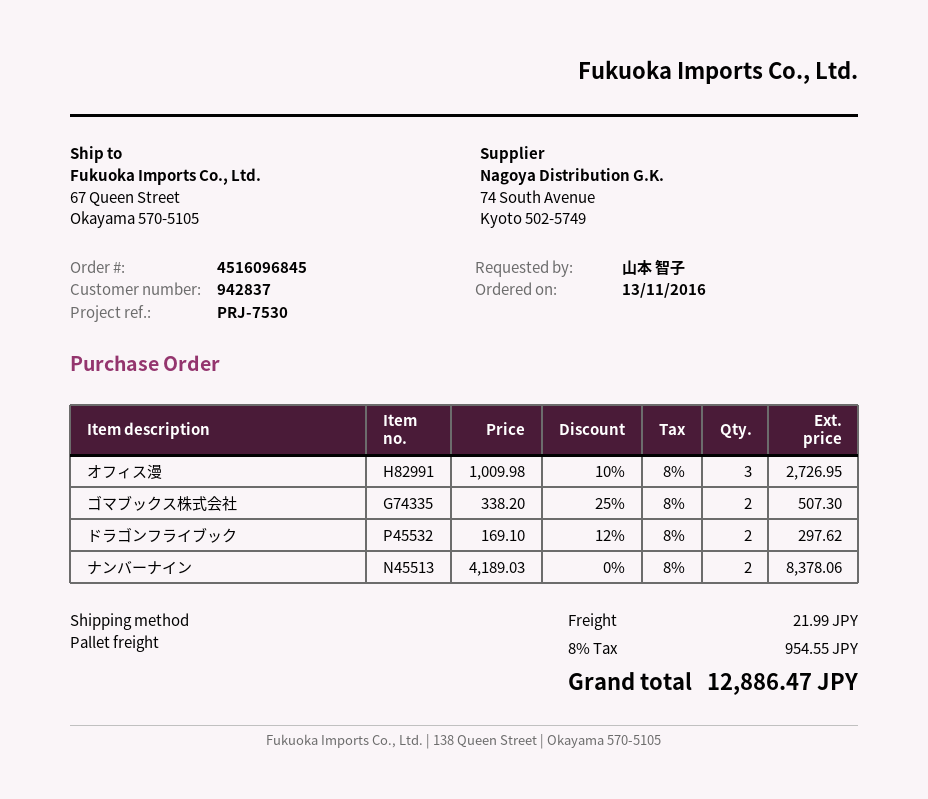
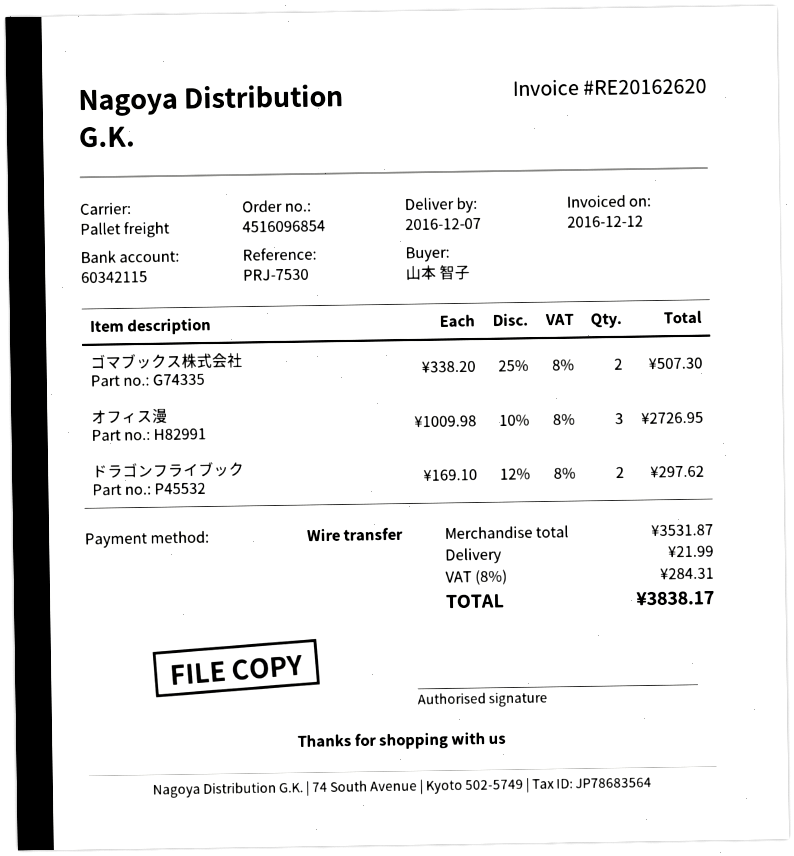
order number: 4516096845 -> 4516096854
ナンバーナイン: 2 x 4189.03 = 8378.06 -> none
tax: 8% = 954.55 -> 8% = 284.31
total: 12886.47 -> 3838.17

